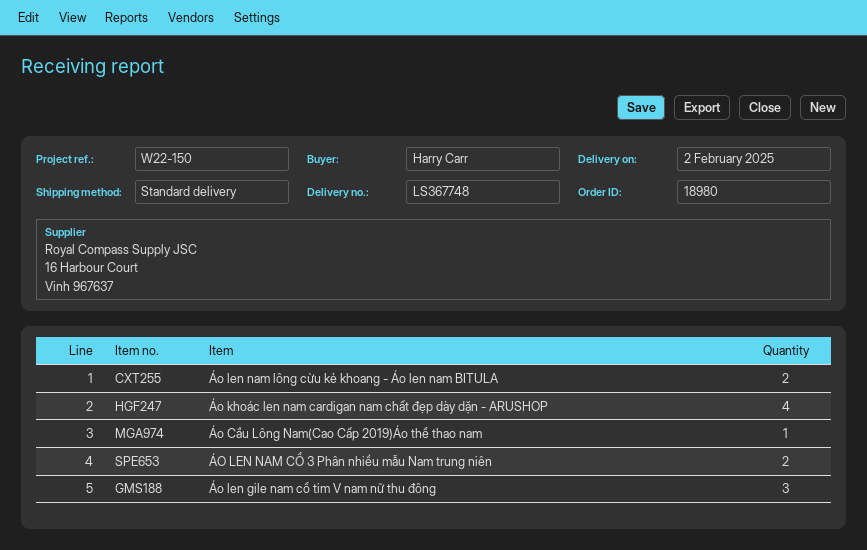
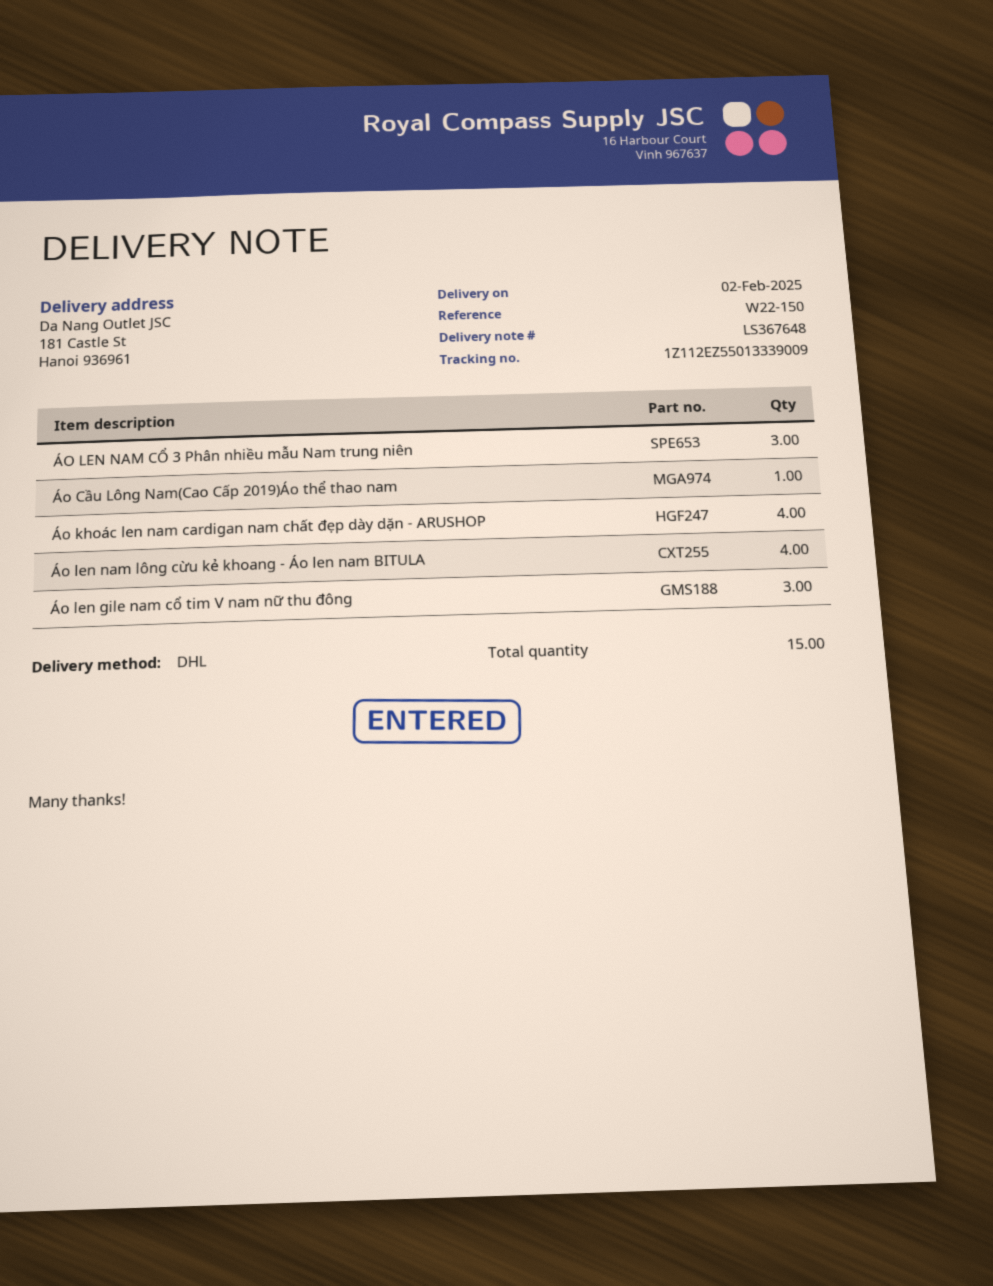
delivery note number: LS367748 -> LS367648
shipping method: standard -> DHL
Áo len nam lông cừu kẻ khoang - Áo len nam BITULA: 2 -> 4
ÁO LEN NAM CỔ 3 Phân nhiều mẫu Nam trung niên: 2 -> 3

